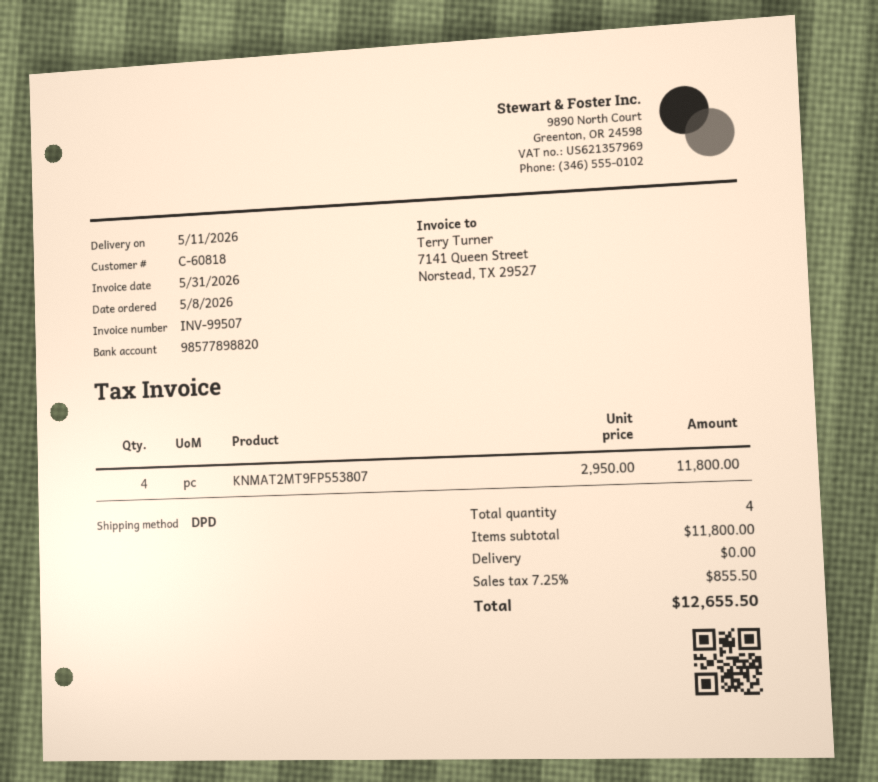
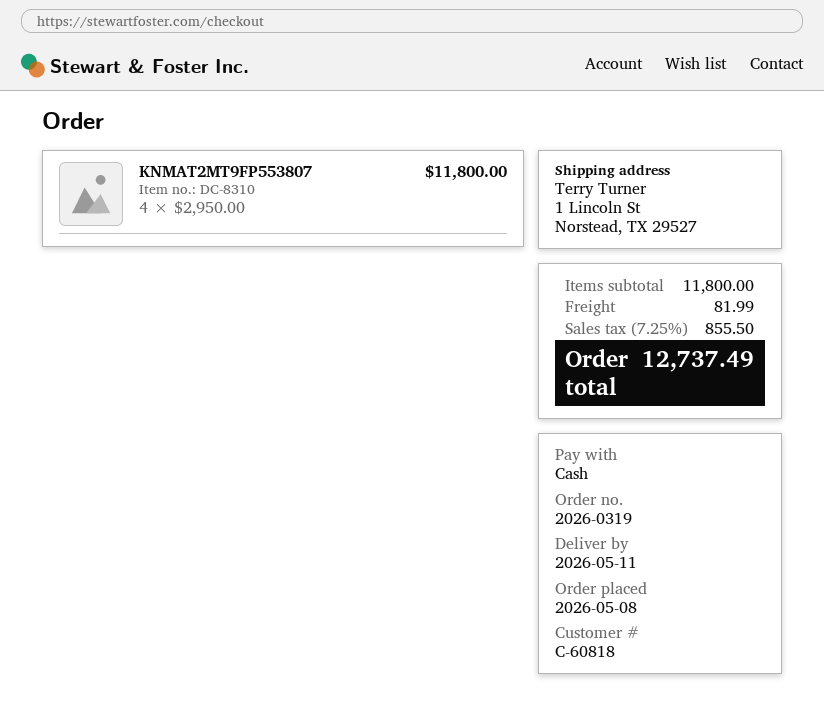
shipping: 0.00 -> 81.99
total: 12655.50 -> 12737.49

